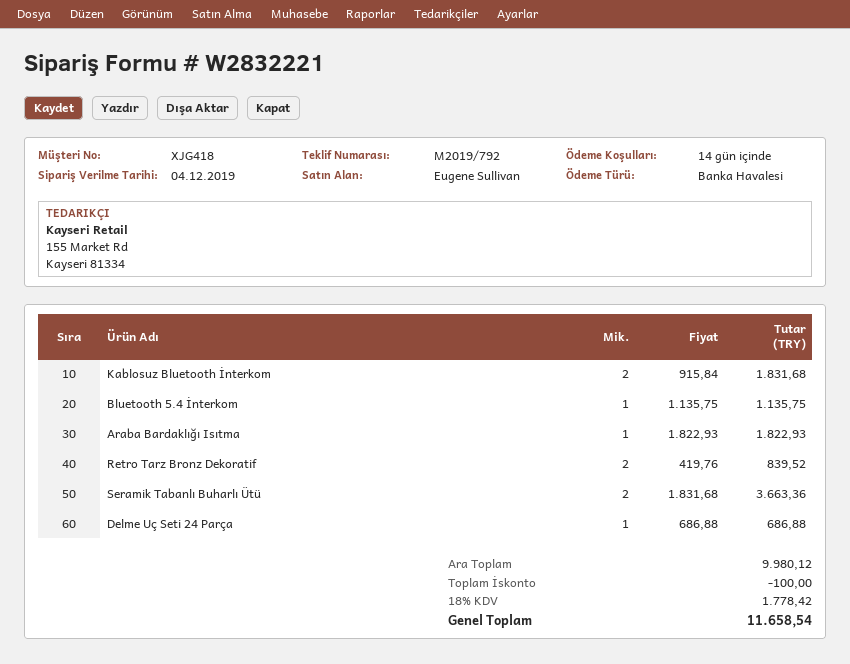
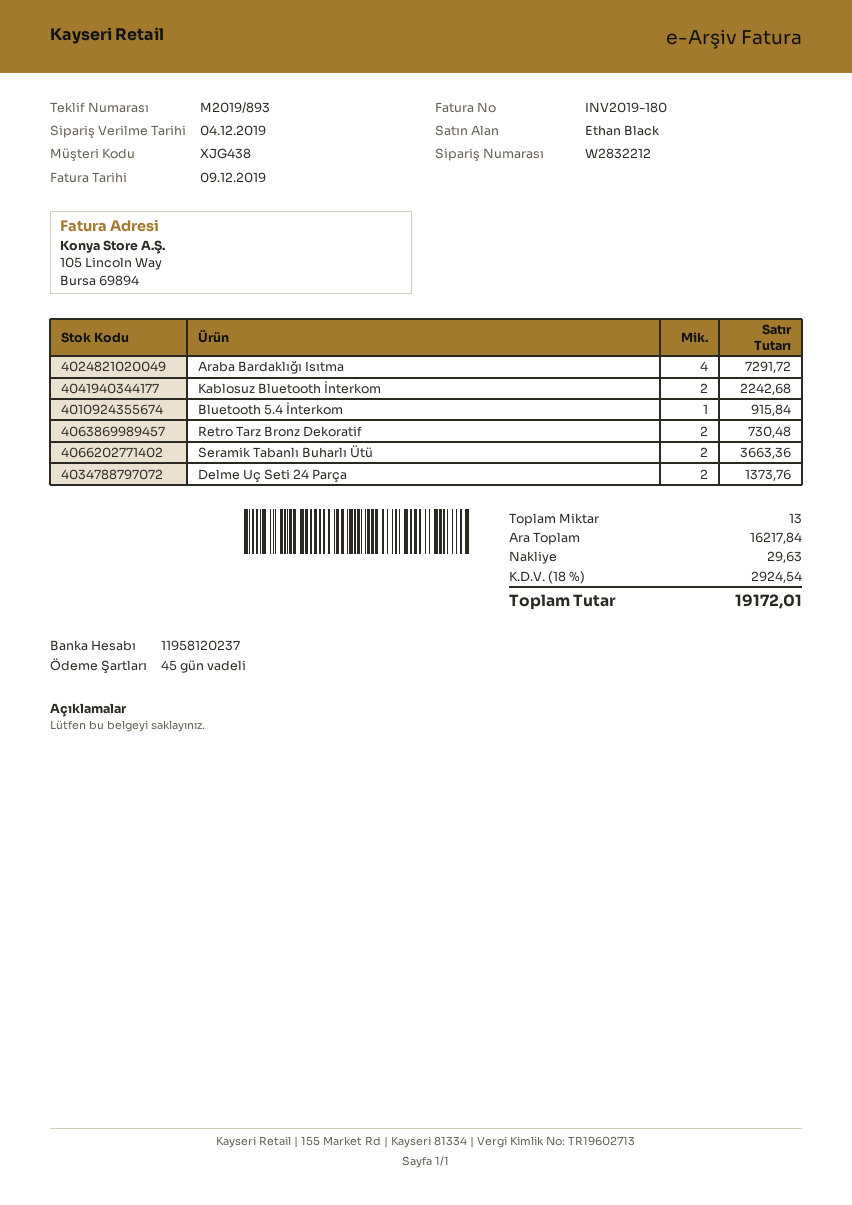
quote number: M2019/792 -> M2019/893
order number: W2832221 -> W2832212
payment terms: 14 days -> 45 days
customer number: XJG418 -> XJG438
ordered by: Eugene Sullivan -> Ethan Black
Kablosuz Bluetooth İnterkom: 2 for 1831.68 -> 2 for 2242.68
Bluetooth 5.4 İnterkom: 1 for 1135.75 -> 1 for 915.84
Araba Bardaklığı Isıtma: 1 for 1822.93 -> 4 for 7291.72
Retro Tarz Bronz Dekoratif: 2 for 839.52 -> 2 for 730.48
Delme Uç Seti 24 Parça: 1 for 686.88 -> 2 for 1373.76
subtotal: 9980.12 -> 16217.84
discount: 100.00 -> none
shipping: none -> 29.63
tax: 18% = 1778.42 -> 18% = 2924.54
total: 11658.54 -> 19172.01

